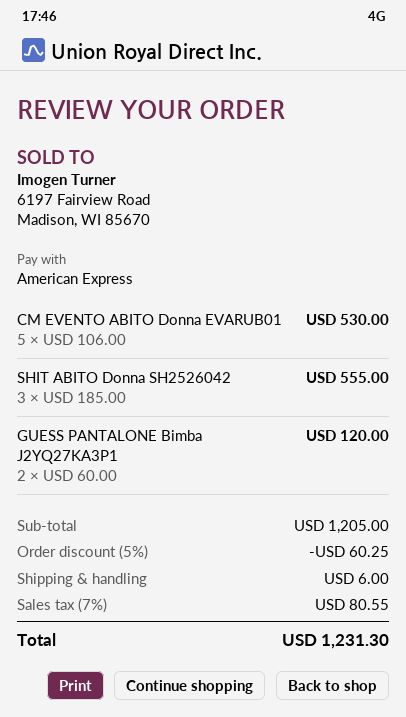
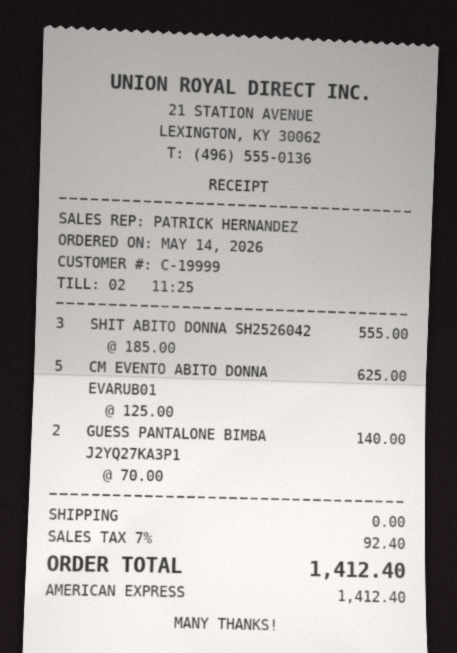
CM EVENTO ABITO Donna EVARUB01: 5 x 106.00 = 530.00 -> 5 x 125.00 = 625.00
GUESS PANTALONE Bimba J2YQ27KA3P1: 2 x 60.00 = 120.00 -> 2 x 70.00 = 140.00
discount: 5% = 60.25 -> none
shipping: 6.00 -> 0.00
tax: 7% = 80.55 -> 7% = 92.40
total: 1231.30 -> 1412.40

